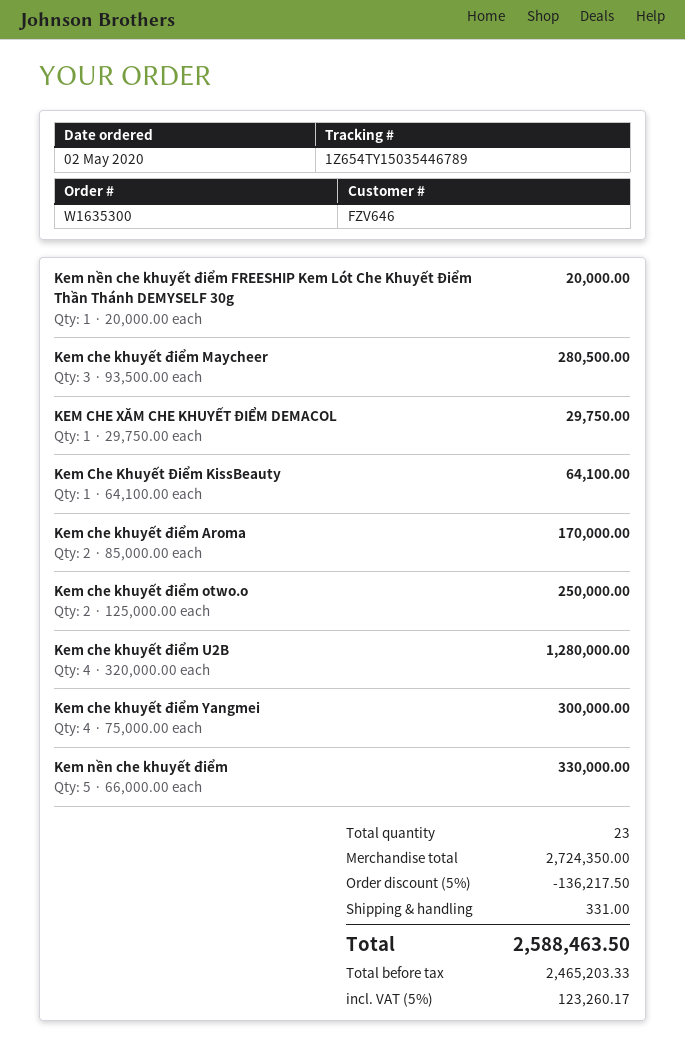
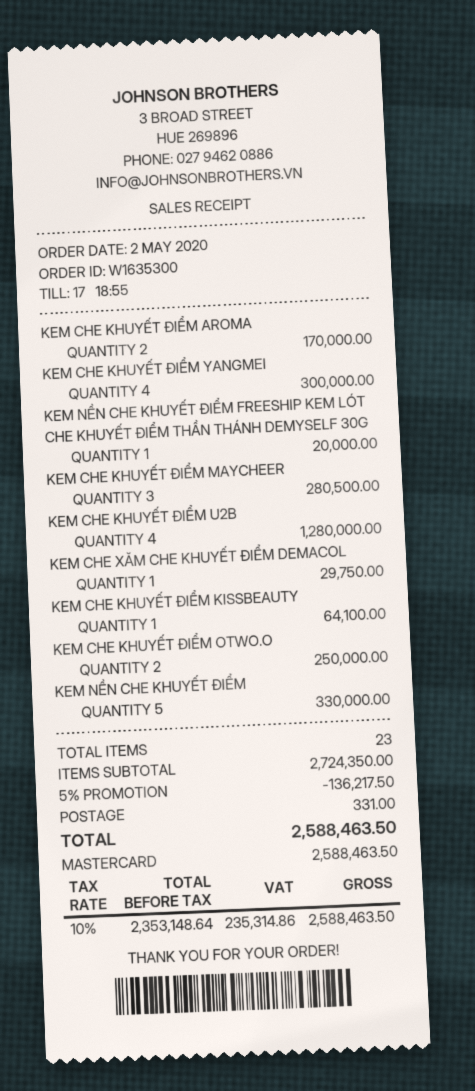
net: 2465203.33 -> 2353148.64
tax: 5% = 123260.17 -> 10% = 235314.86

